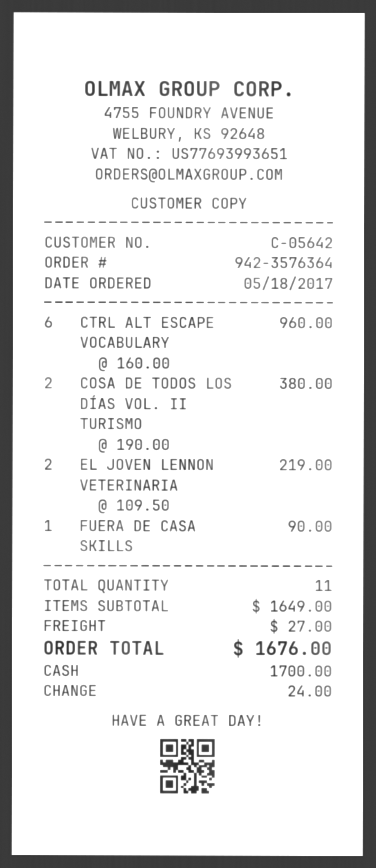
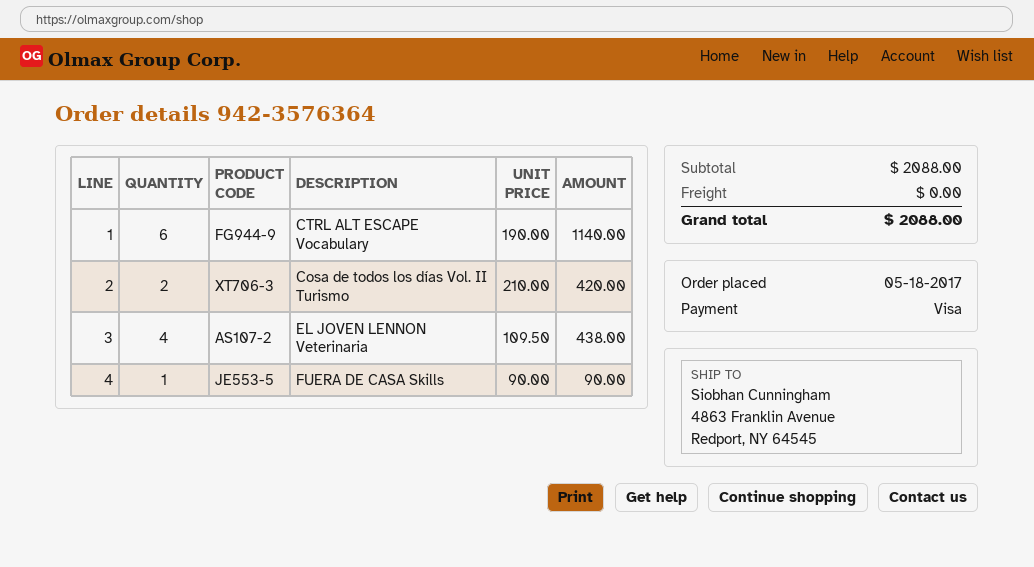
payment method: cash -> Visa
CTRL ALT ESCAPE VOCABULARY: 6 x 160.00 = 960.00 -> 6 x 190.00 = 1140.00
COSA DE TODOS LOS DÍAS VOL. II TURISMO: 2 x 190.00 = 380.00 -> 2 x 210.00 = 420.00
EL JOVEN LENNON VETERINARIA: 2 x 109.50 = 219.00 -> 4 x 109.50 = 438.00
subtotal: 1649.00 -> 2088.00
shipping: 27.00 -> 0.00
total: 1676.00 -> 2088.00

